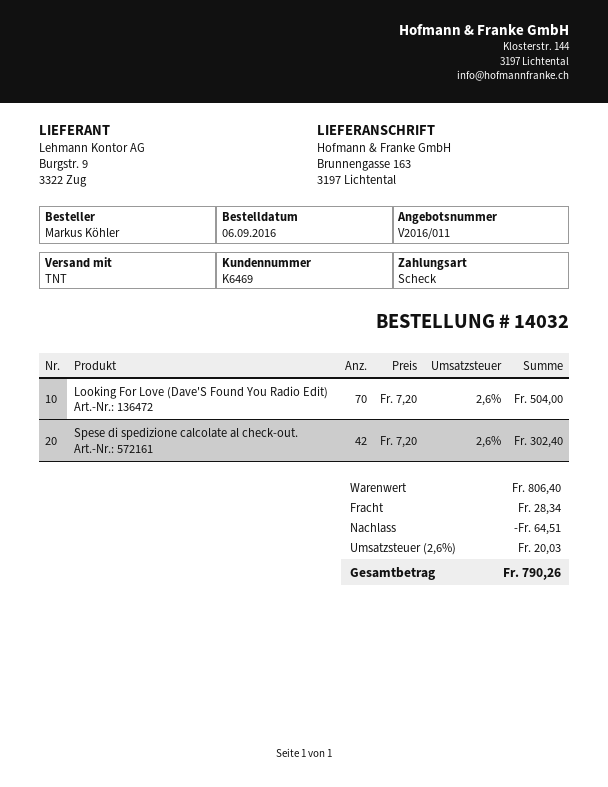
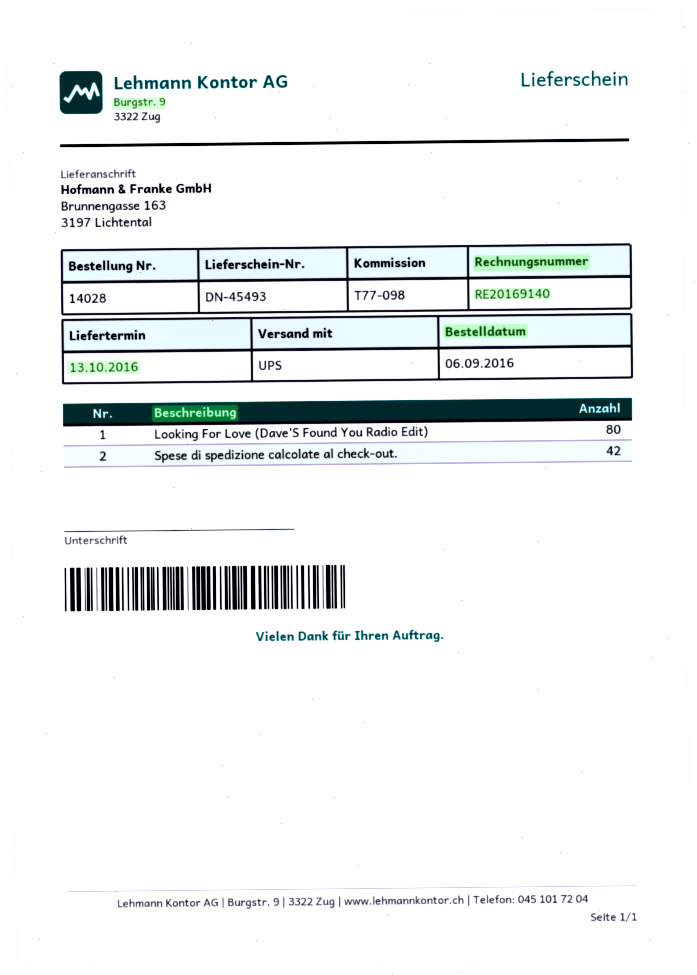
order number: 14032 -> 14028
shipping method: TNT -> UPS
Looking For Love (Dave'S Found You Radio Edit): 70 -> 80

